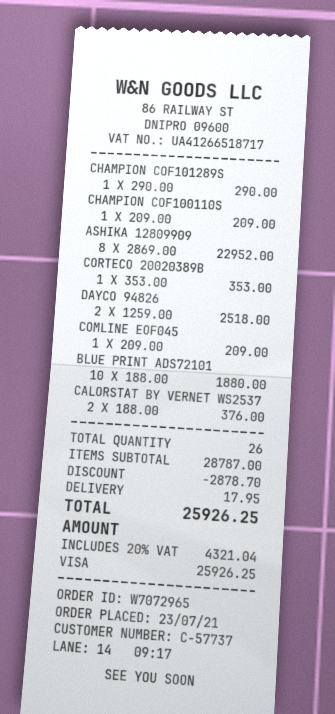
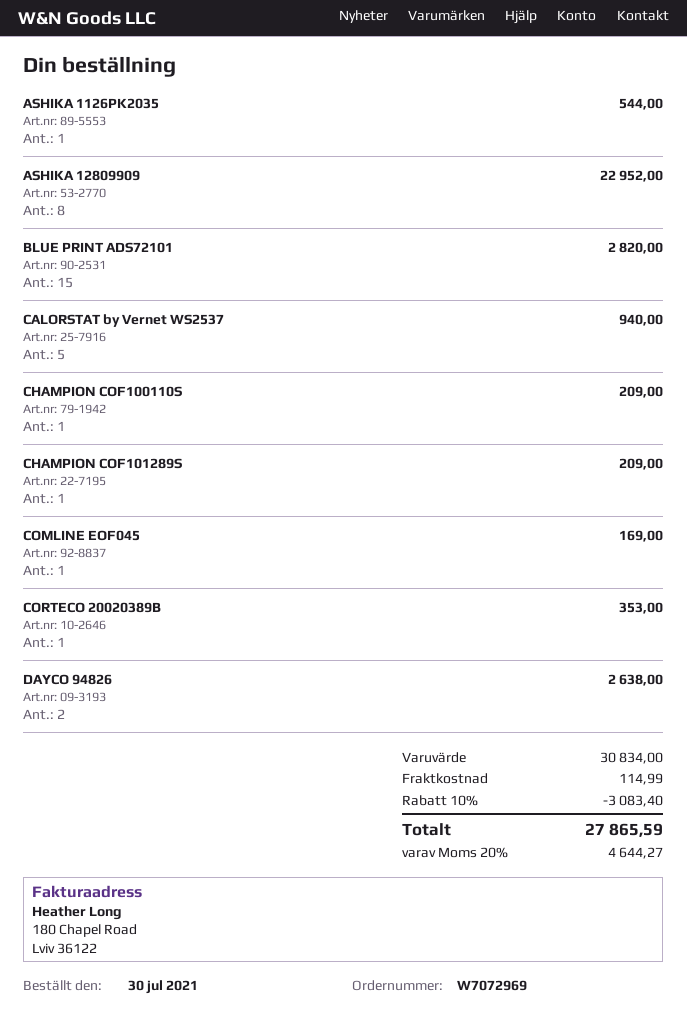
order number: W7072965 -> W7072969
order date: 2021-07-23 -> 2021-07-30
CHAMPION COF101289S: 1 for 290.00 -> 1 for 209.00
DAYCO 94826: 2 for 2518.00 -> 2 for 2638.00
COMLINE EOF045: 1 for 209.00 -> 1 for 169.00
BLUE PRINT ADS72101: 10 for 1880.00 -> 15 for 2820.00
CALORSTAT BY VERNET WS2537: 2 for 376.00 -> 5 for 940.00
ASHIKA 1126PK2035: none -> 1 for 544.00
subtotal: 28787.00 -> 30834.00
discount: 2878.70 -> 3083.40
shipping: 17.95 -> 114.99
tax: 20% = 4321.04 -> 20% = 4644.27
total: 25926.25 -> 27865.59

